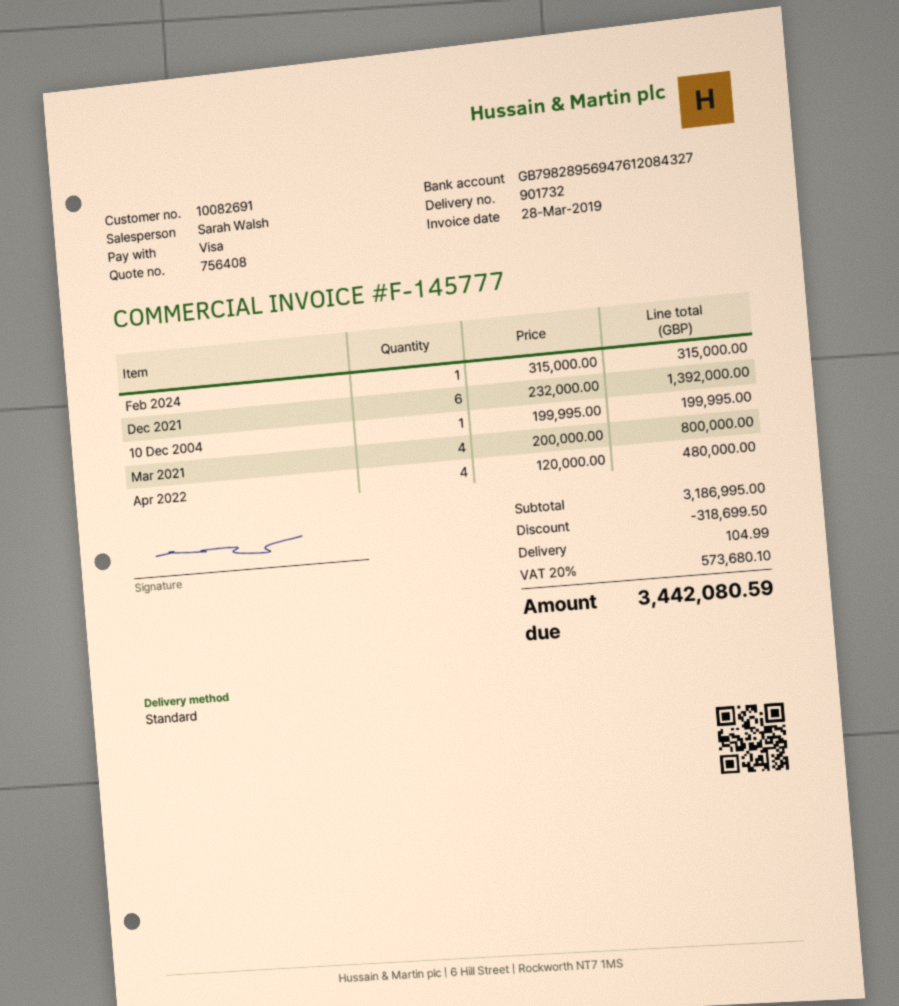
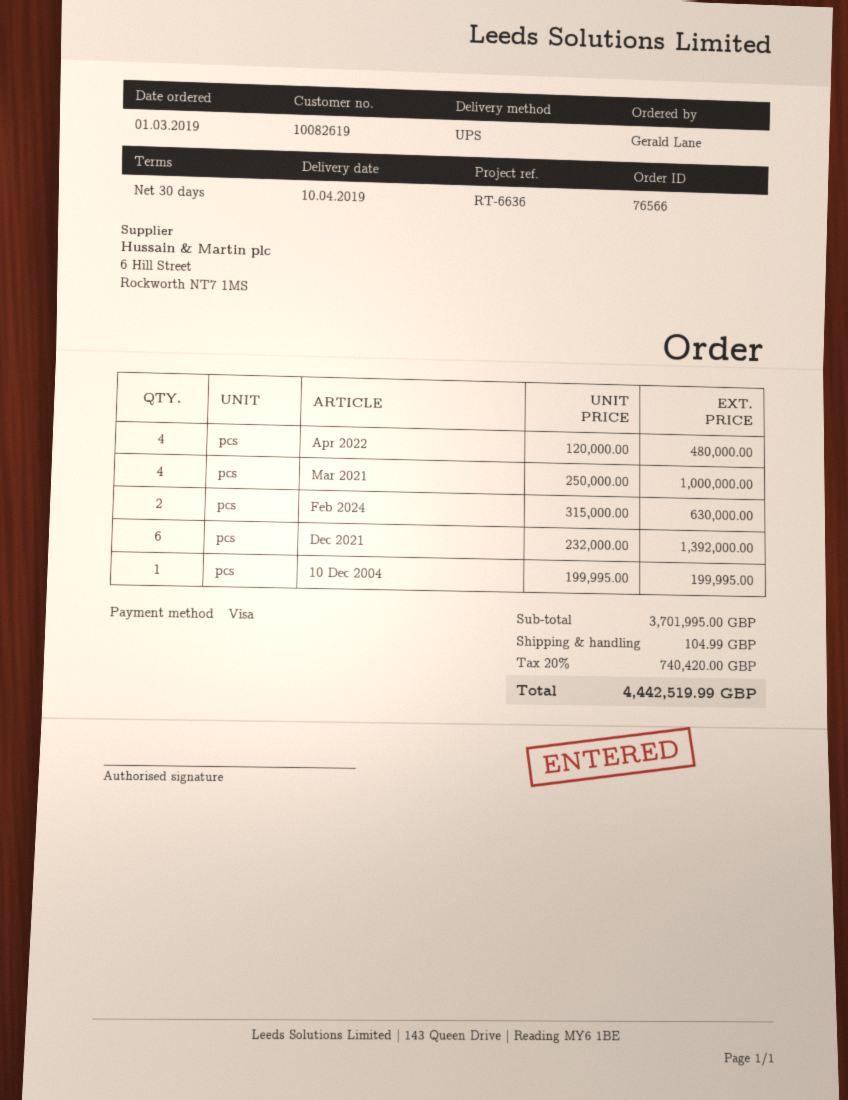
customer number: 10082691 -> 10082619
shipping method: standard -> UPS
Feb 2024: 1 x 315000.00 = 315000.00 -> 2 x 315000.00 = 630000.00
Mar 2021: 4 x 200000.00 = 800000.00 -> 4 x 250000.00 = 1000000.00
subtotal: 3186995.00 -> 3701995.00
discount: 318699.50 -> none
tax: 20% = 573680.10 -> 20% = 740420.00
total: 3442080.59 -> 4442519.99

